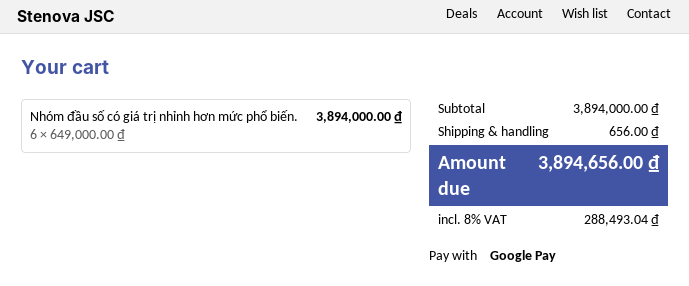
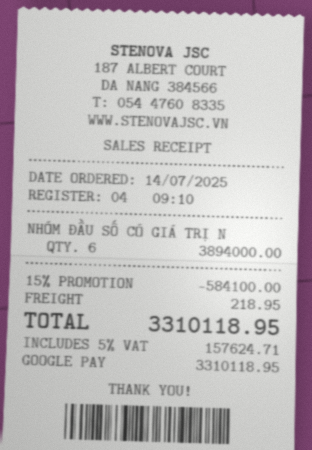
discount: none -> 15% = 584100.00
shipping: 656.00 -> 218.95
tax: 8% = 288493.04 -> 5% = 157624.71
total: 3894656.00 -> 3310118.95

